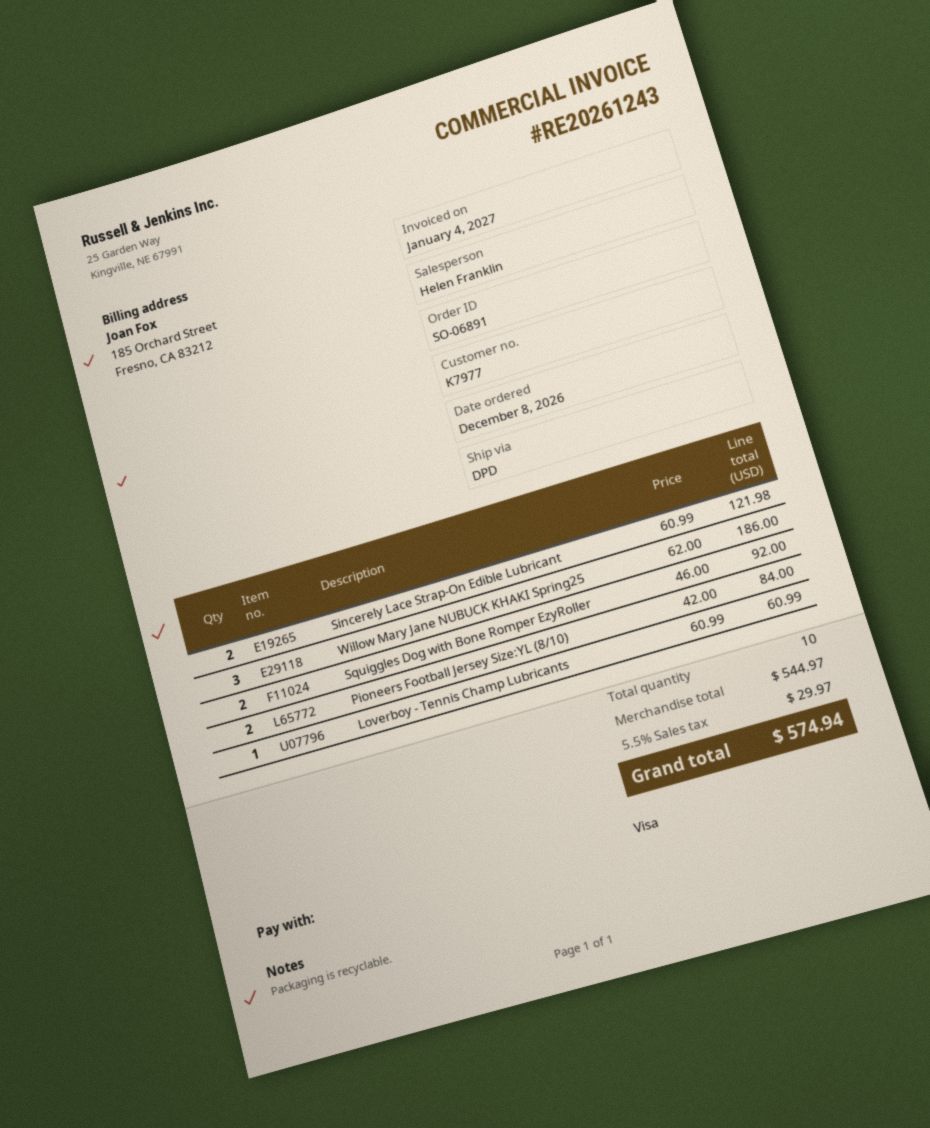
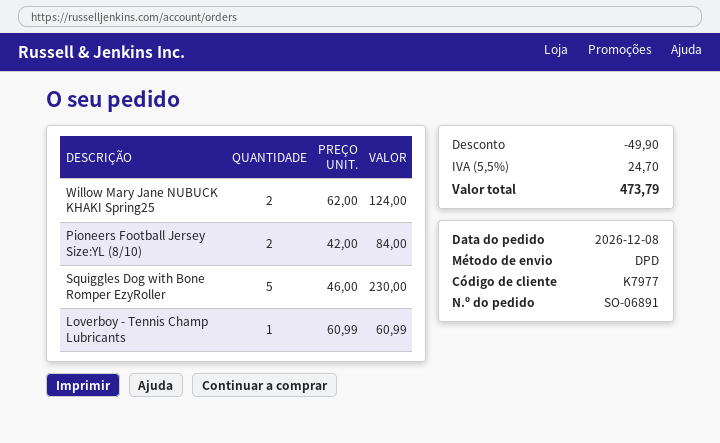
Sincerely Lace Strap-On Edible Lubricant: 2 x 60.99 = 121.98 -> none
Willow Mary Jane NUBUCK KHAKI Spring25: 3 x 62.00 = 186.00 -> 2 x 62.00 = 124.00
Squiggles Dog with Bone Romper EzyRoller: 2 x 46.00 = 92.00 -> 5 x 46.00 = 230.00
discount: none -> 49.90
tax: 5.5% = 29.97 -> 5.5% = 24.70
total: 574.94 -> 473.79

